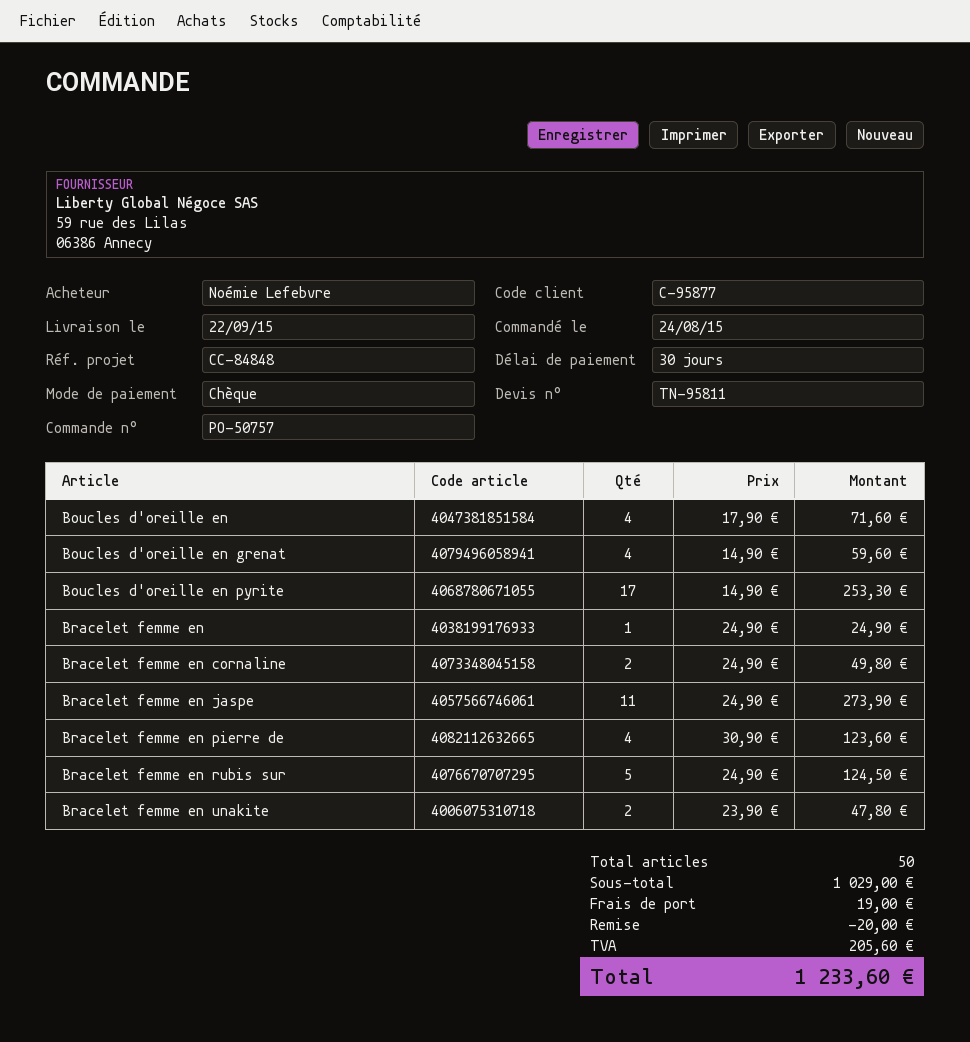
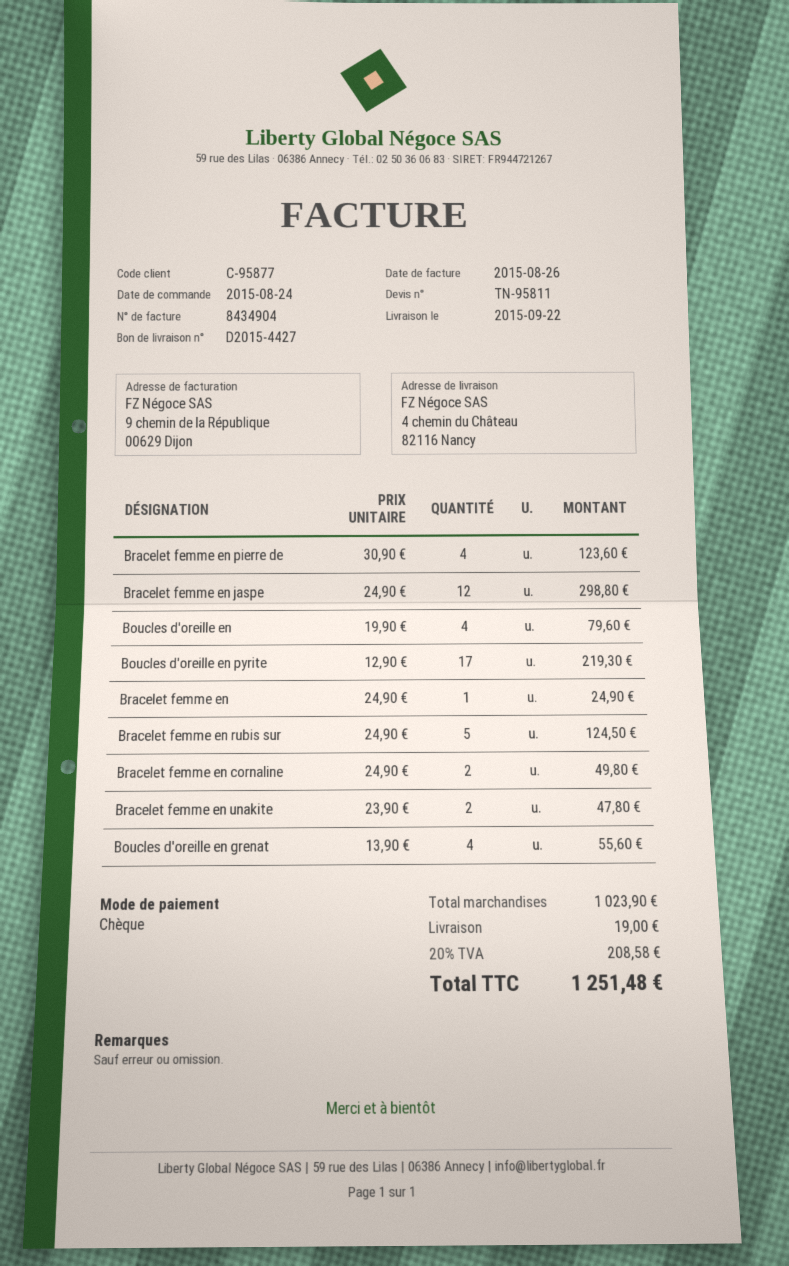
Boucles d'oreille en: 4 x 17.90 = 71.60 -> 4 x 19.90 = 79.60
Boucles d'oreille en grenat: 4 x 14.90 = 59.60 -> 4 x 13.90 = 55.60
Boucles d'oreille en pyrite: 17 x 14.90 = 253.30 -> 17 x 12.90 = 219.30
Bracelet femme en jaspe: 11 x 24.90 = 273.90 -> 12 x 24.90 = 298.80
subtotal: 1029.00 -> 1023.90
discount: 20.00 -> none
tax: 205.60 -> 208.58
total: 1233.60 -> 1251.48

